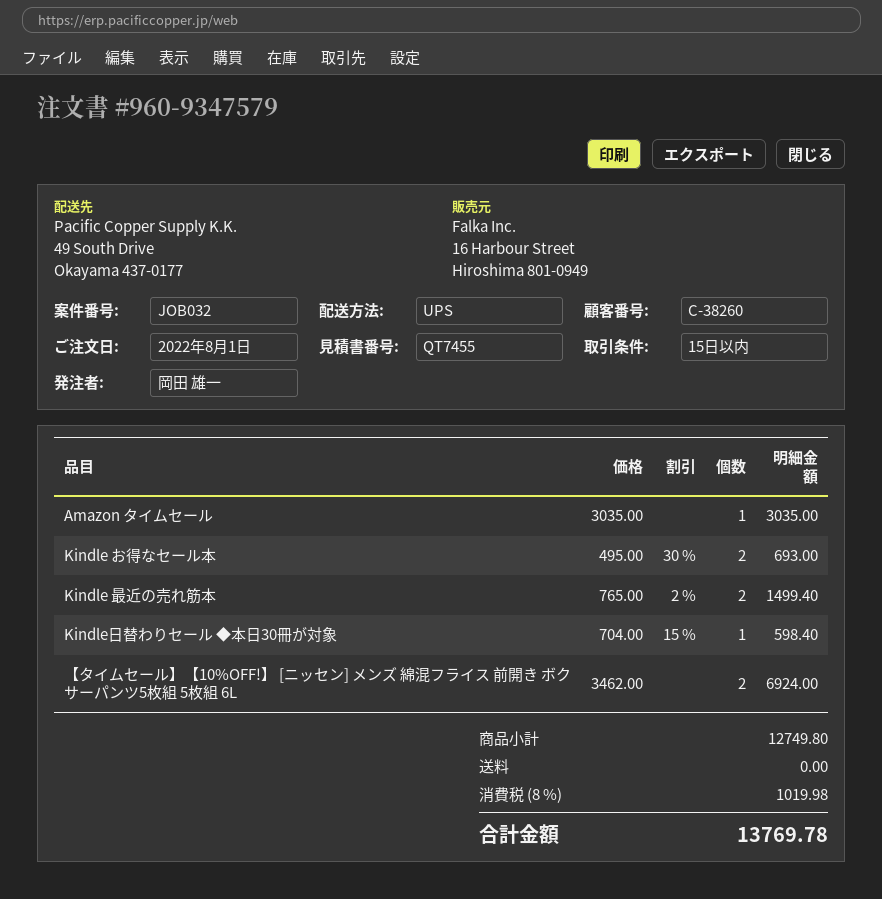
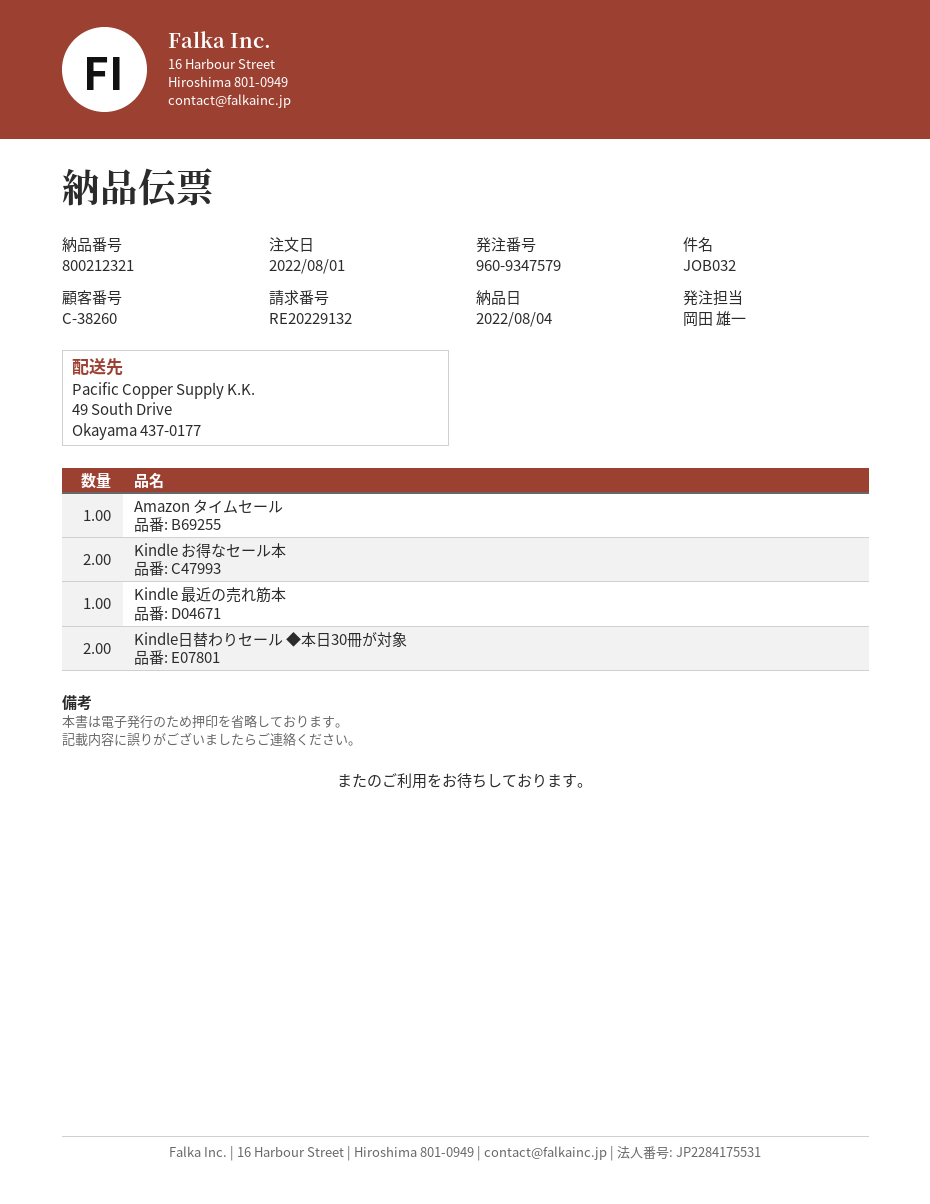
Kindle 最近の売れ筋本: 2 -> 1
Kindle日替わりセール ◆本日30冊が対象: 1 -> 2
【タイムセール】【10%OFF!】 [ニッセン] メンズ 綿混フライス 前開き ボクサーパンツ5枚組 5枚組 6L: 2 -> none

